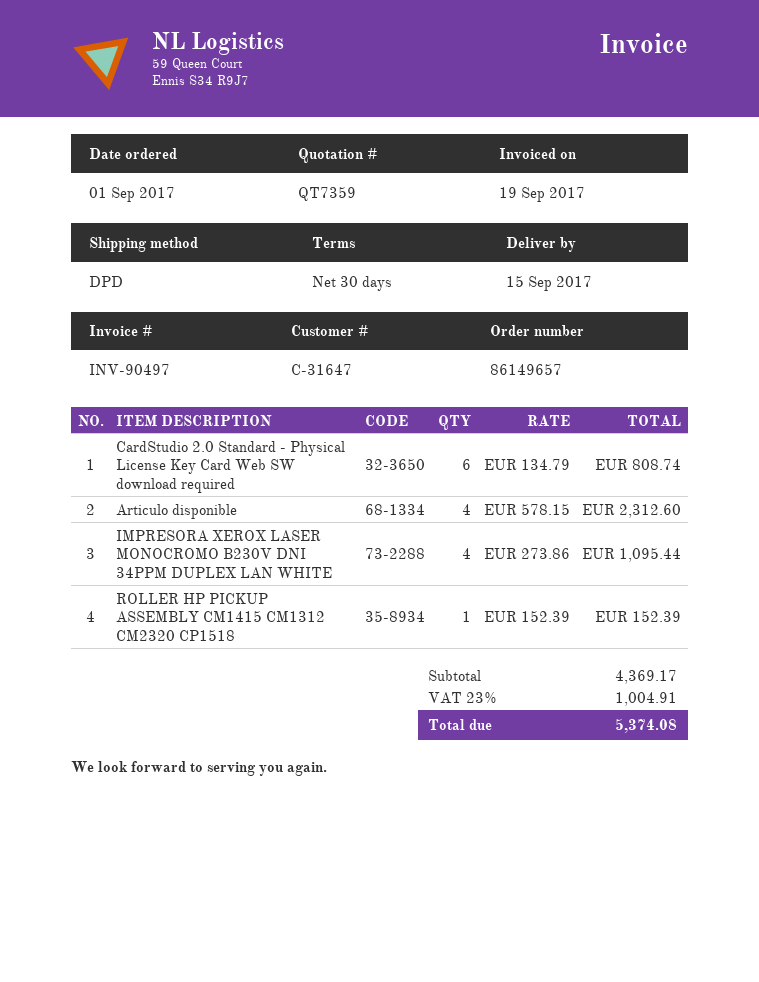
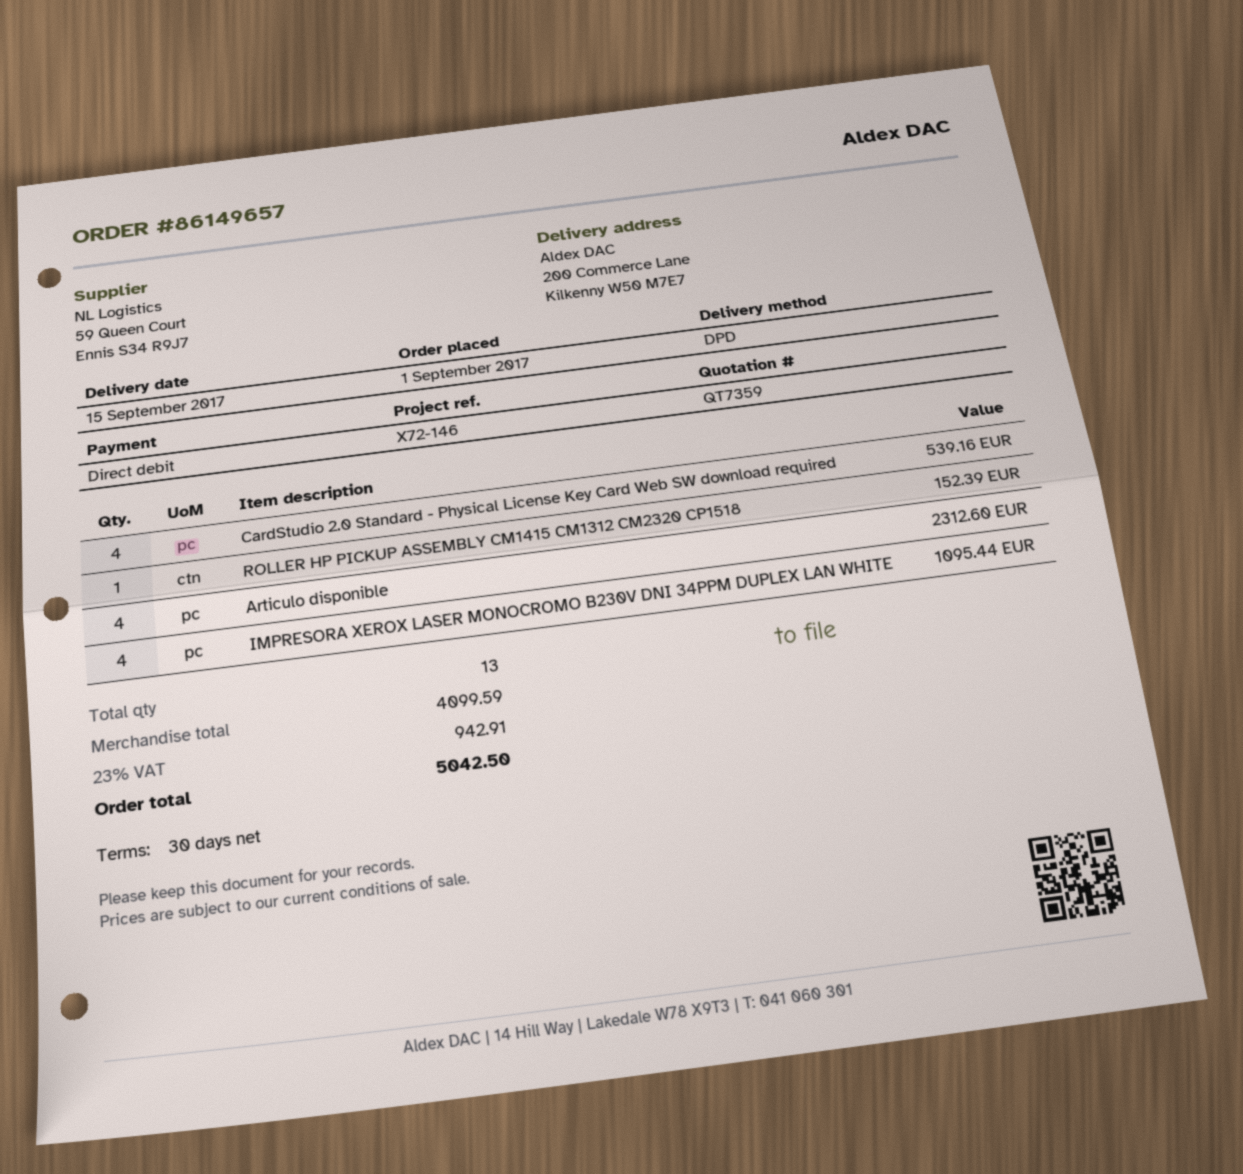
CardStudio 2.0 Standard - Physical License Key Card Web SW download required: 6 for 808.74 -> 4 for 539.16
subtotal: 4369.17 -> 4099.59
tax: 23% = 1004.91 -> 23% = 942.91
total: 5374.08 -> 5042.50

